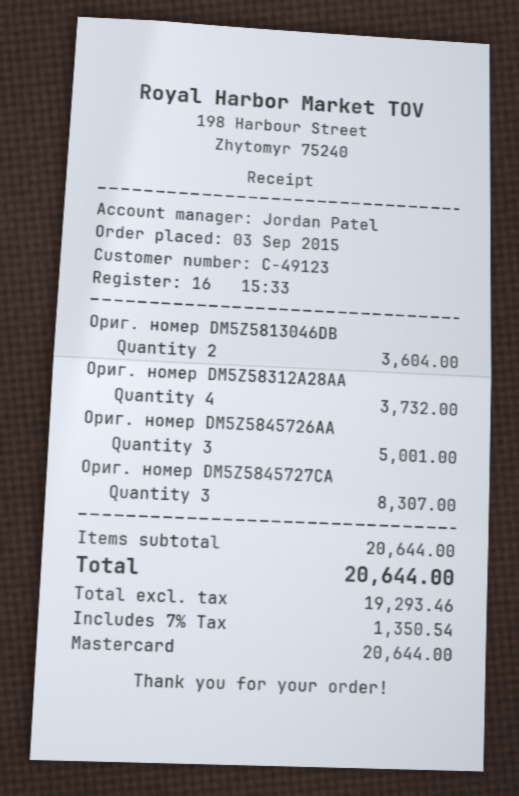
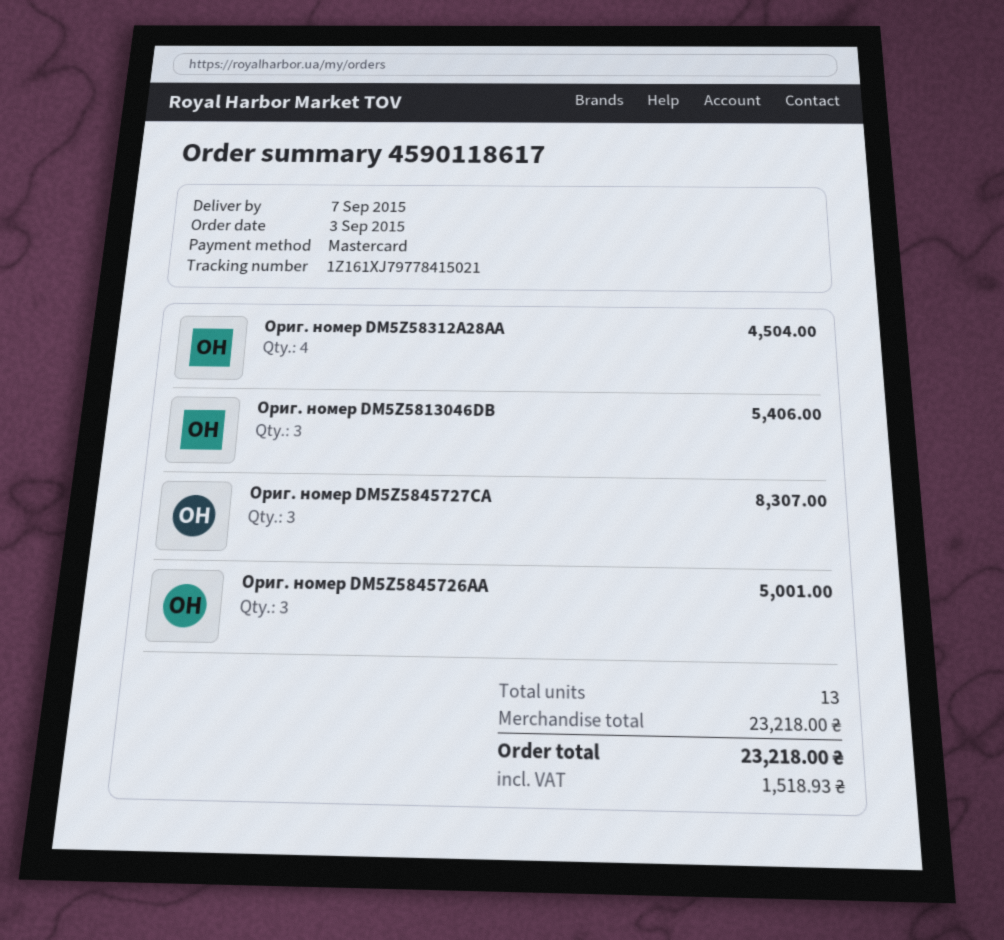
Ориг. номер DM5Z5813046DB: 2 for 3604.00 -> 3 for 5406.00
Ориг. номер DM5Z58312A28AA: 4 for 3732.00 -> 4 for 4504.00
subtotal: 20644.00 -> 23218.00
tax: 1350.54 -> 1518.93
total: 20644.00 -> 23218.00

